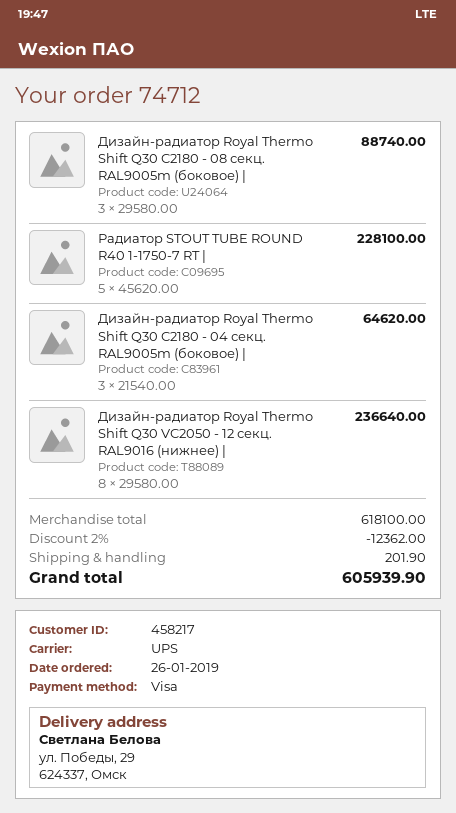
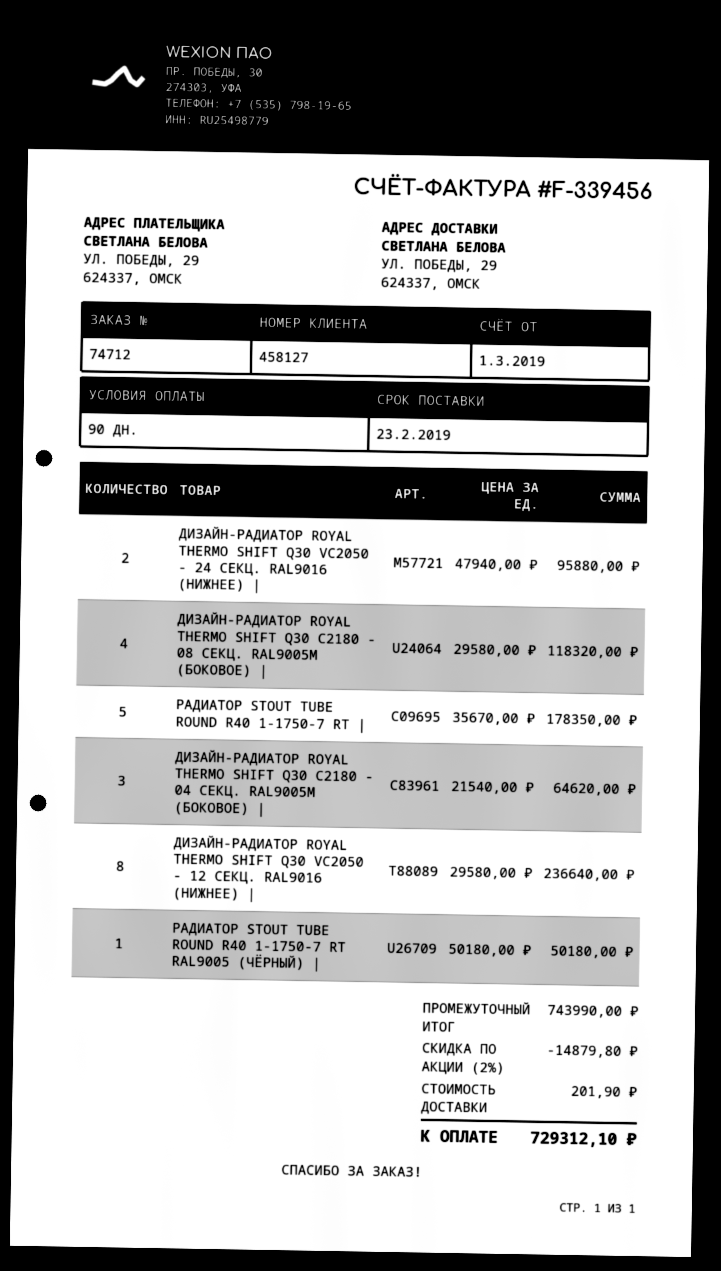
customer number: 458217 -> 458127
Дизайн-радиатор Royal Thermo Shift Q30 C2180 - 08 секц. RAL9005m (боковое) |: 3 x 29580.00 = 88740.00 -> 4 x 29580.00 = 118320.00
Радиатор STOUT TUBE ROUND R40 1-1750-7 RT |: 5 x 45620.00 = 228100.00 -> 5 x 35670.00 = 178350.00
ДИЗАЙН-РАДИАТОР ROYAL THERMO SHIFT Q30 VC2050 - 24 СЕКЦ. RAL9016 (НИЖНЕЕ) |: none -> 2 x 47940.00 = 95880.00
РАДИАТОР STOUT TUBE ROUND R40 1-1750-7 RT RAL9005 (ЧЁРНЫЙ) |: none -> 1 x 50180.00 = 50180.00
subtotal: 618100.00 -> 743990.00
discount: 2% = 12362.00 -> 2% = 14879.80
total: 605939.90 -> 729312.10

